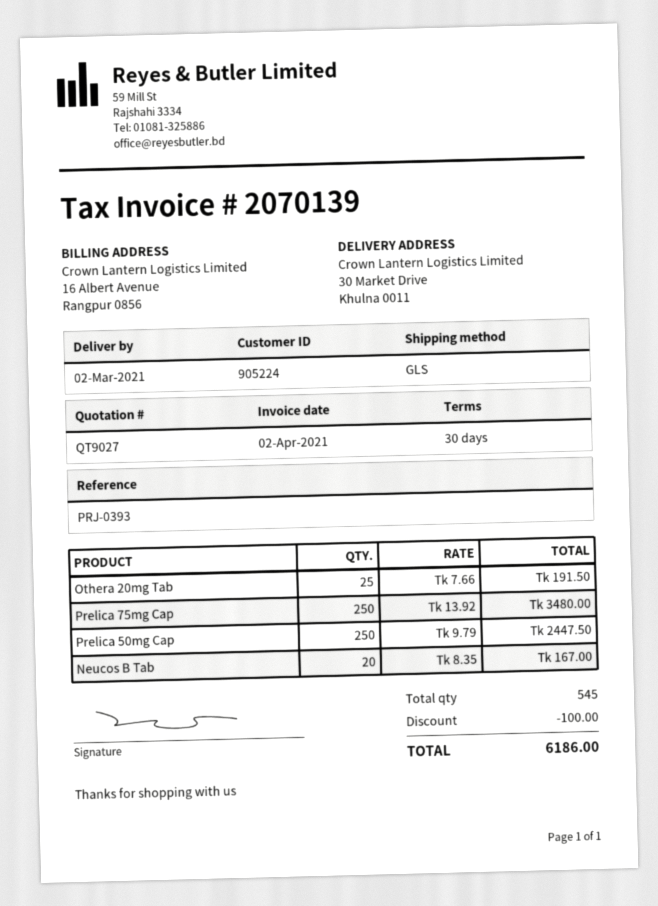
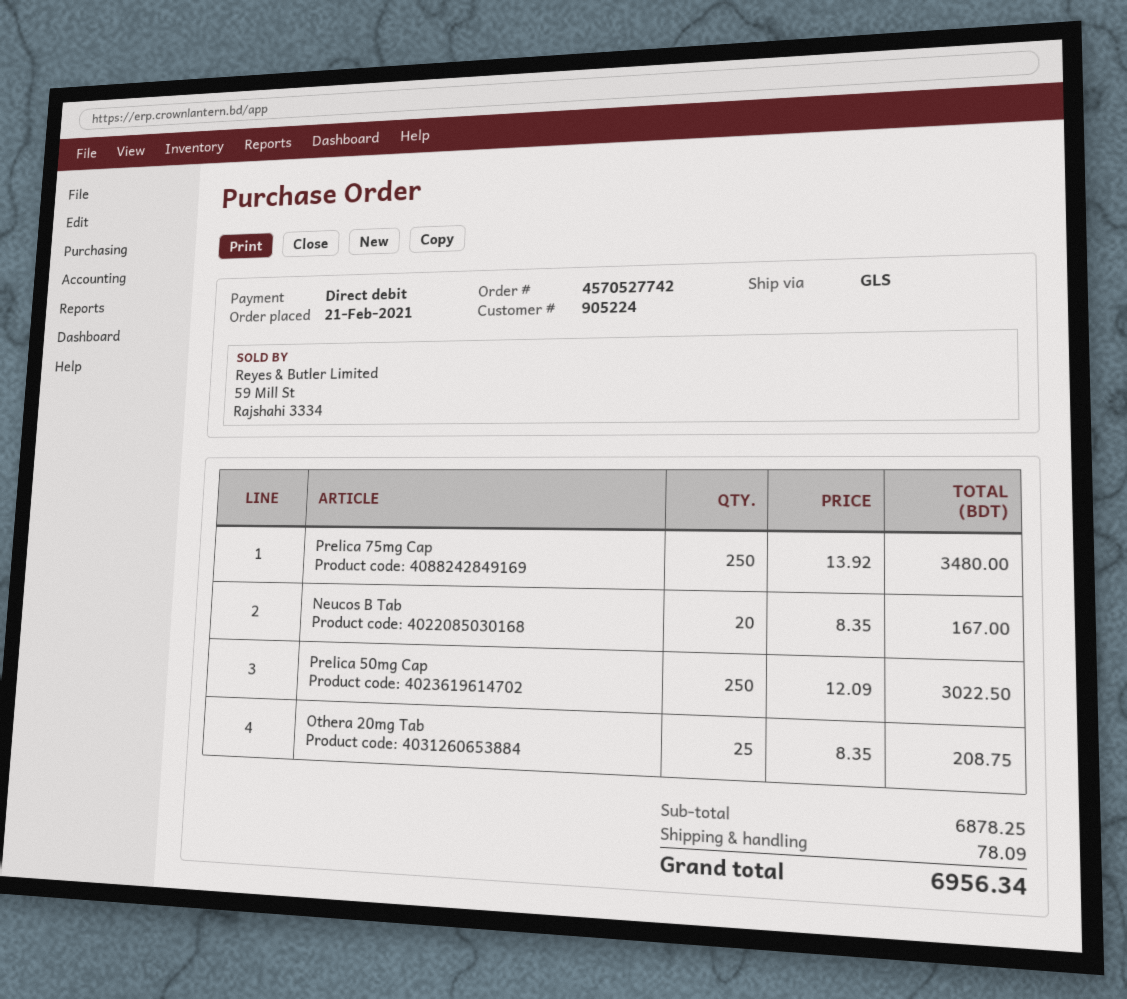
Othera 20mg Tab: 25 x 7.66 = 191.50 -> 25 x 8.35 = 208.75
Prelica 50mg Cap: 250 x 9.79 = 2447.50 -> 250 x 12.09 = 3022.50
discount: 100.00 -> none
shipping: none -> 78.09
total: 6186.00 -> 6956.34

